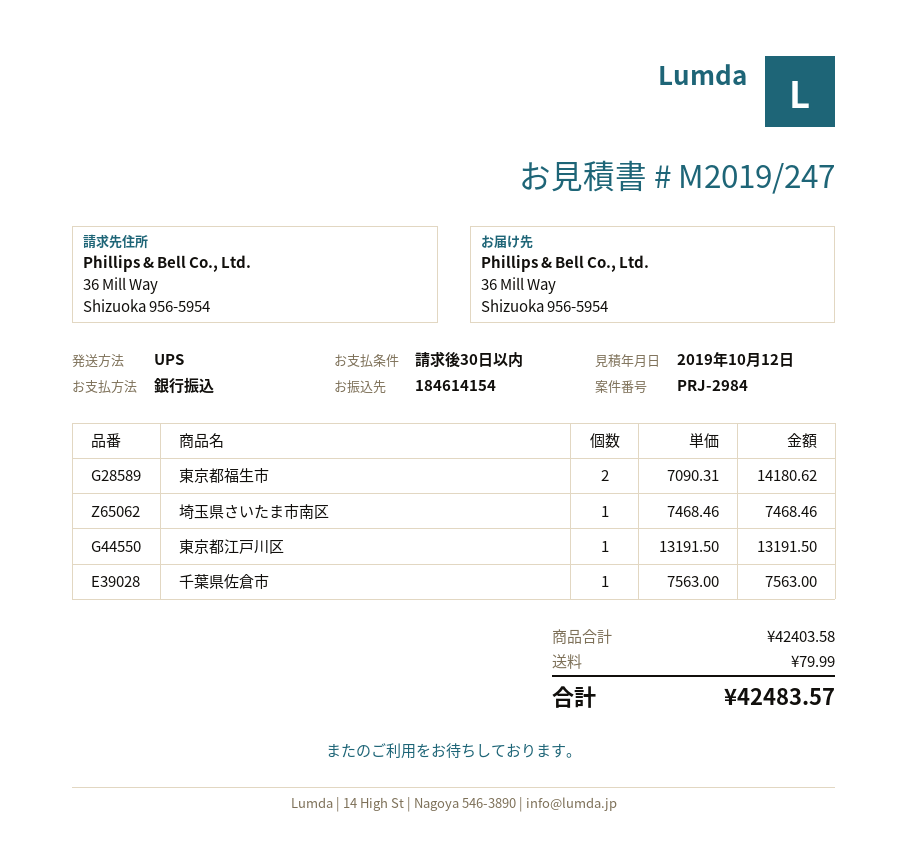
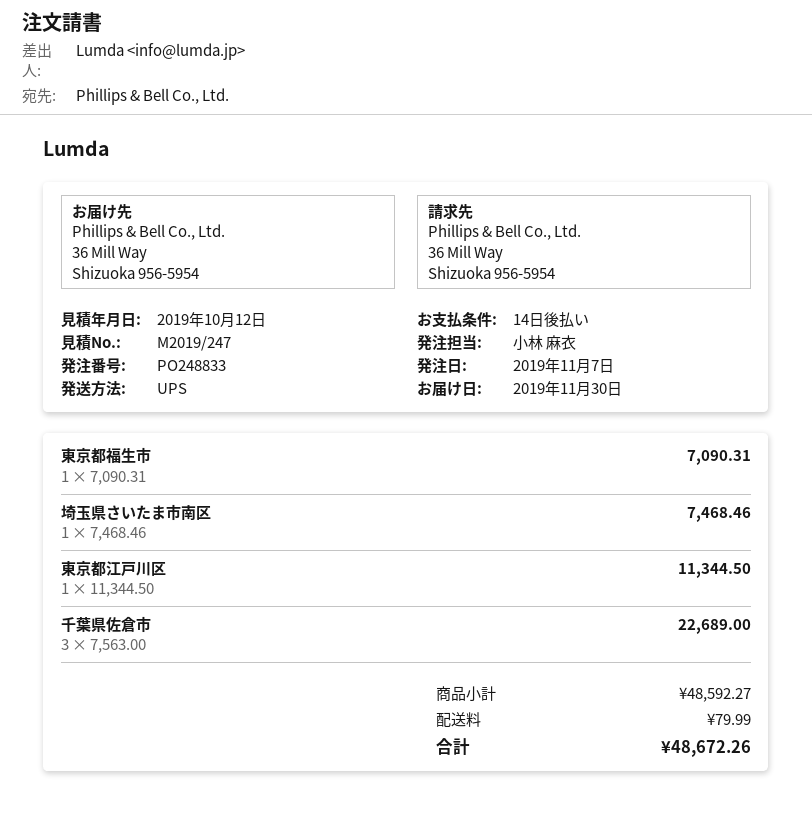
payment terms: 30 days -> 14 days
東京都福生市: 2 x 7090.31 = 14180.62 -> 1 x 7090.31 = 7090.31
東京都江戸川区: 1 x 13191.50 = 13191.50 -> 1 x 11344.50 = 11344.50
千葉県佐倉市: 1 x 7563.00 = 7563.00 -> 3 x 7563.00 = 22689.00
subtotal: 42403.58 -> 48592.27
total: 42483.57 -> 48672.26

